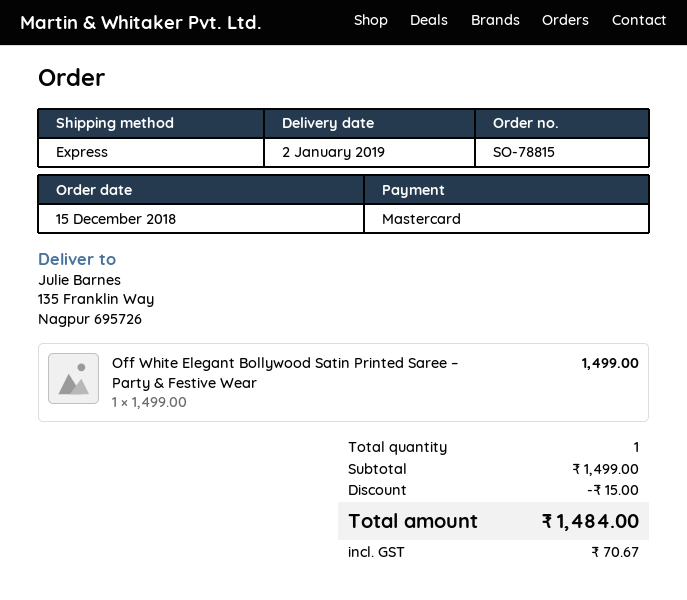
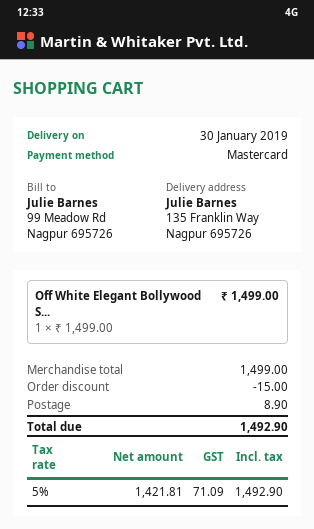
delivery date: 2019-01-02 -> 2019-01-30
shipping: none -> 8.90
tax: 70.67 -> 71.09
total: 1484.00 -> 1492.90

